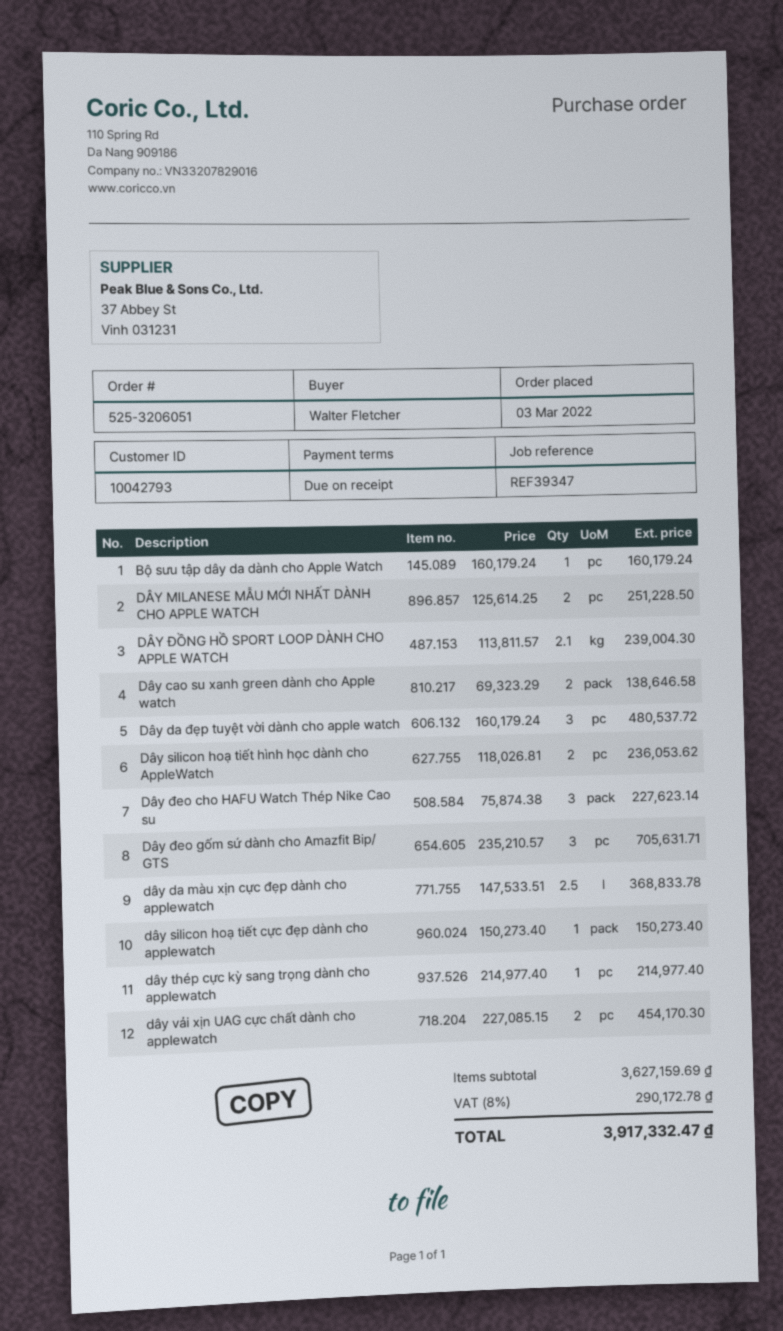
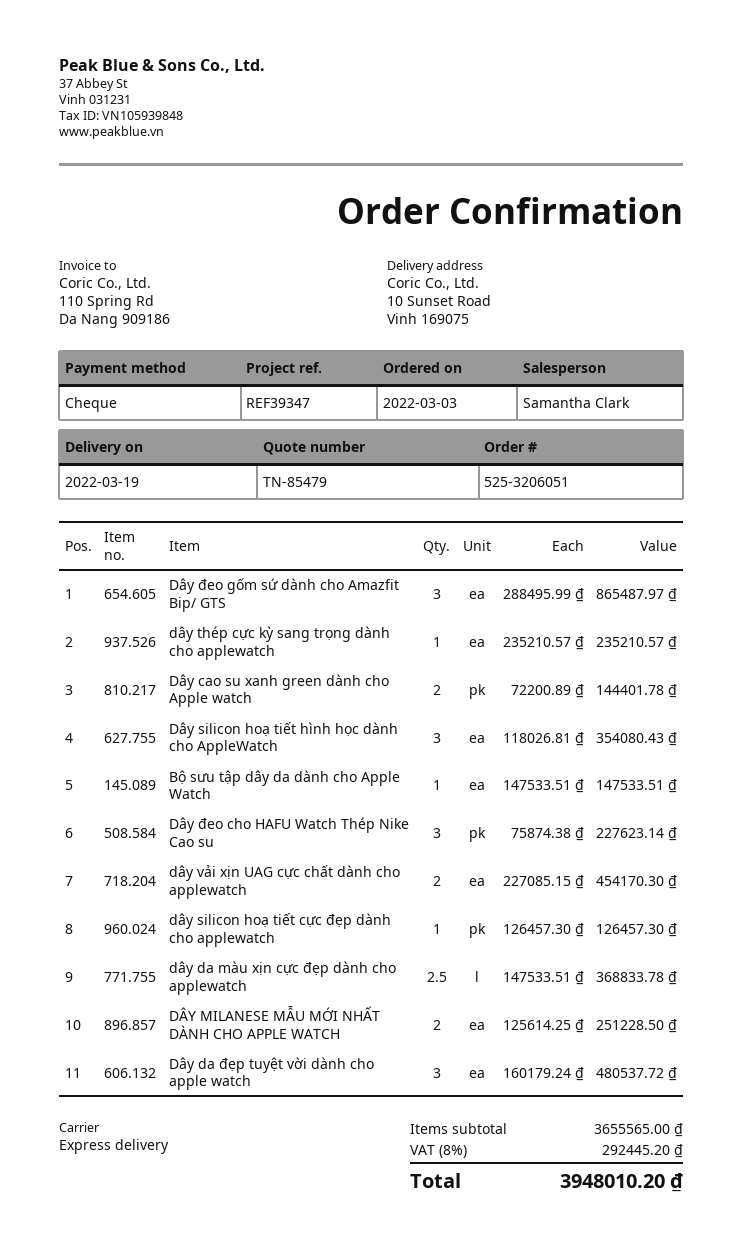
Bộ sưu tập dây da dành cho Apple Watch: 1 x 160179.24 = 160179.24 -> 1 x 147533.51 = 147533.51
DÂY ĐỒNG HỒ SPORT LOOP DÀNH CHO APPLE WATCH: 2.1 x 113811.57 = 239004.30 -> none
Dây cao su xanh green dành cho Apple watch: 2 x 69323.29 = 138646.58 -> 2 x 72200.89 = 144401.78
Dây silicon hoạ tiết hình học dành cho AppleWatch: 2 x 118026.81 = 236053.62 -> 3 x 118026.81 = 354080.43
Dây đeo gốm sứ dành cho Amazfit Bip/ GTS: 3 x 235210.57 = 705631.71 -> 3 x 288495.99 = 865487.97
dây silicon hoạ tiết cực đẹp dành cho applewatch: 1 x 150273.40 = 150273.40 -> 1 x 126457.30 = 126457.30
dây thép cực kỳ sang trọng dành cho applewatch: 1 x 214977.40 = 214977.40 -> 1 x 235210.57 = 235210.57
subtotal: 3627159.69 -> 3655565.00
tax: 8% = 290172.78 -> 8% = 292445.20
total: 3917332.47 -> 3948010.20

